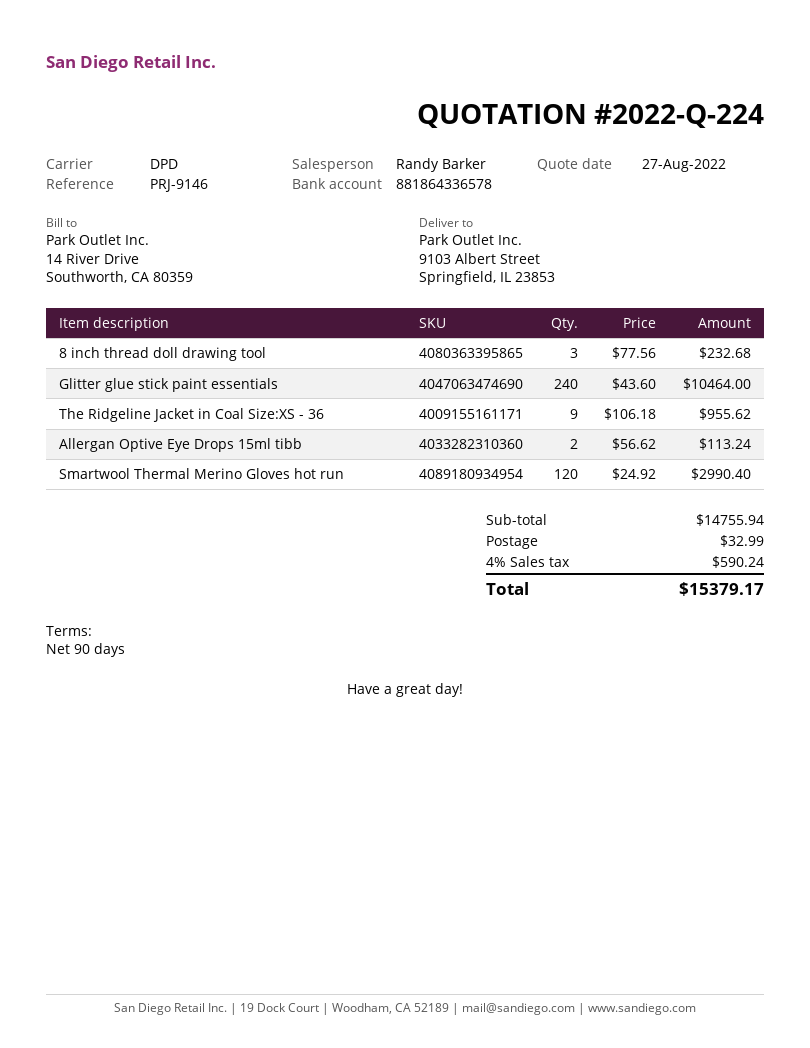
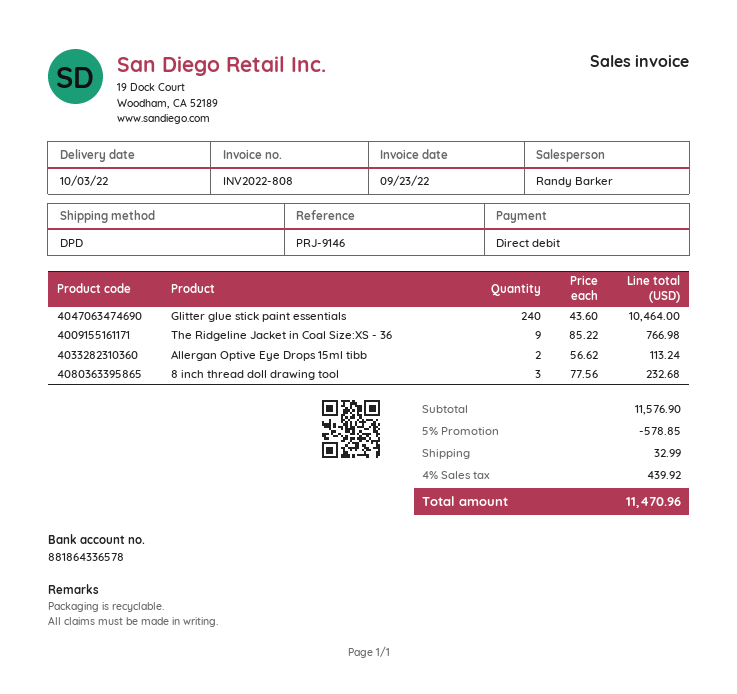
The Ridgeline Jacket in Coal Size:XS - 36: 9 x 106.18 = 955.62 -> 9 x 85.22 = 766.98
Smartwool Thermal Merino Gloves hot run: 120 x 24.92 = 2990.40 -> none
subtotal: 14755.94 -> 11576.90
discount: none -> 5% = 578.85
tax: 4% = 590.24 -> 4% = 439.92
total: 15379.17 -> 11470.96

